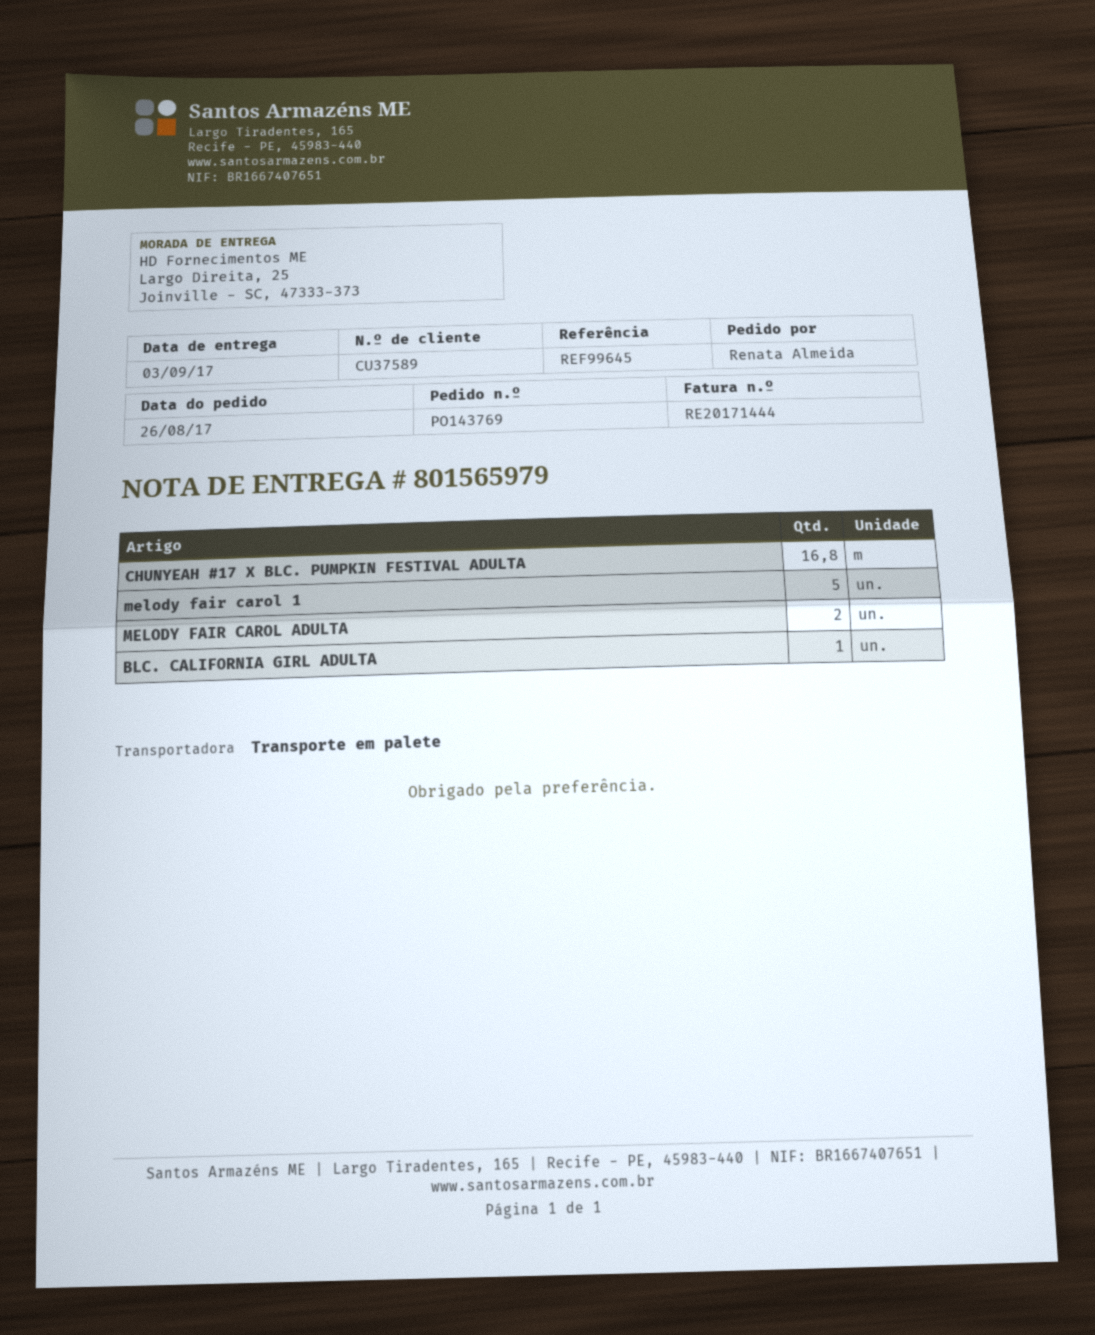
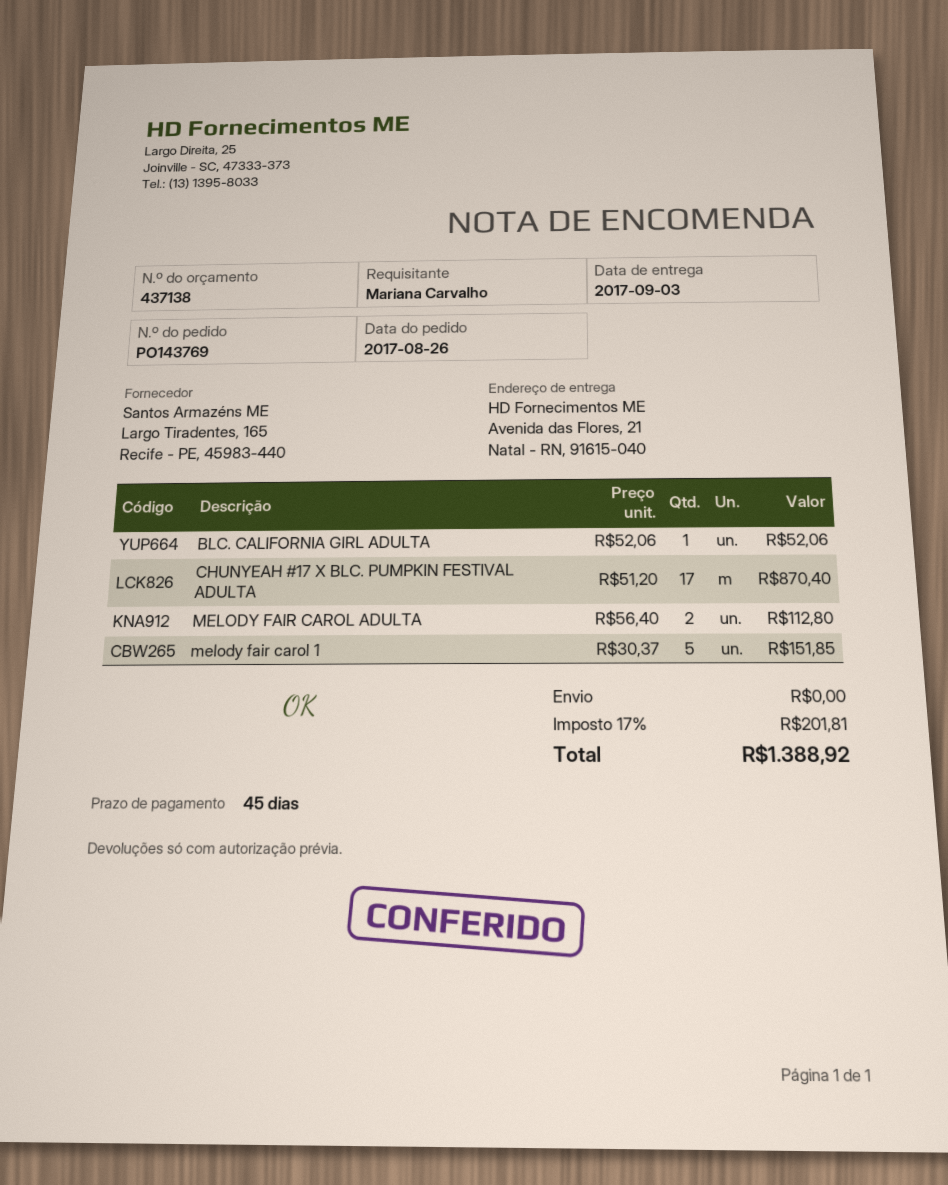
ordered by: Renata Almeida -> Mariana Carvalho
ship to: Largo Direita, 25, Joinville - SC, 47333-373 -> Avenida das Flores, 21, Natal - RN, 91615-040
CHUNYEAH #17 X BLC. PUMPKIN FESTIVAL ADULTA: 16.8 -> 17

